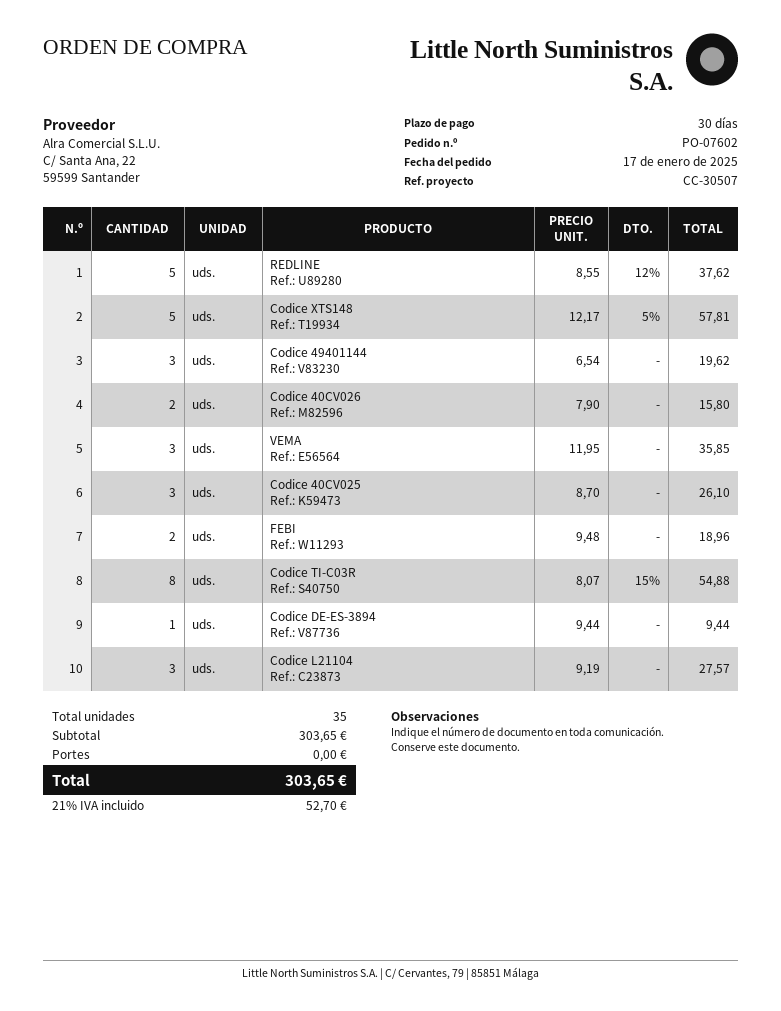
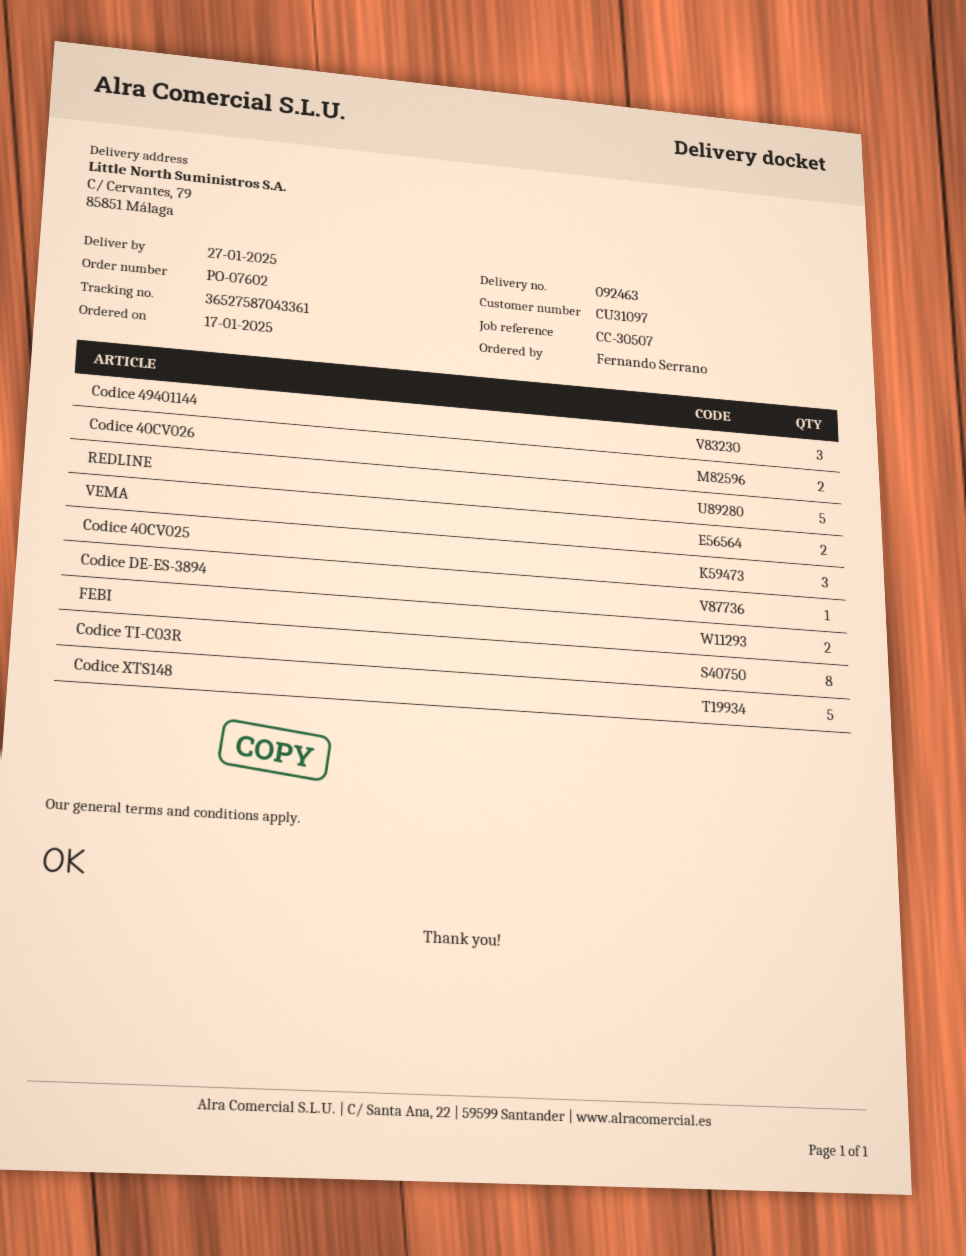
VEMA: 3 -> 2
Codice L21104: 3 -> none

